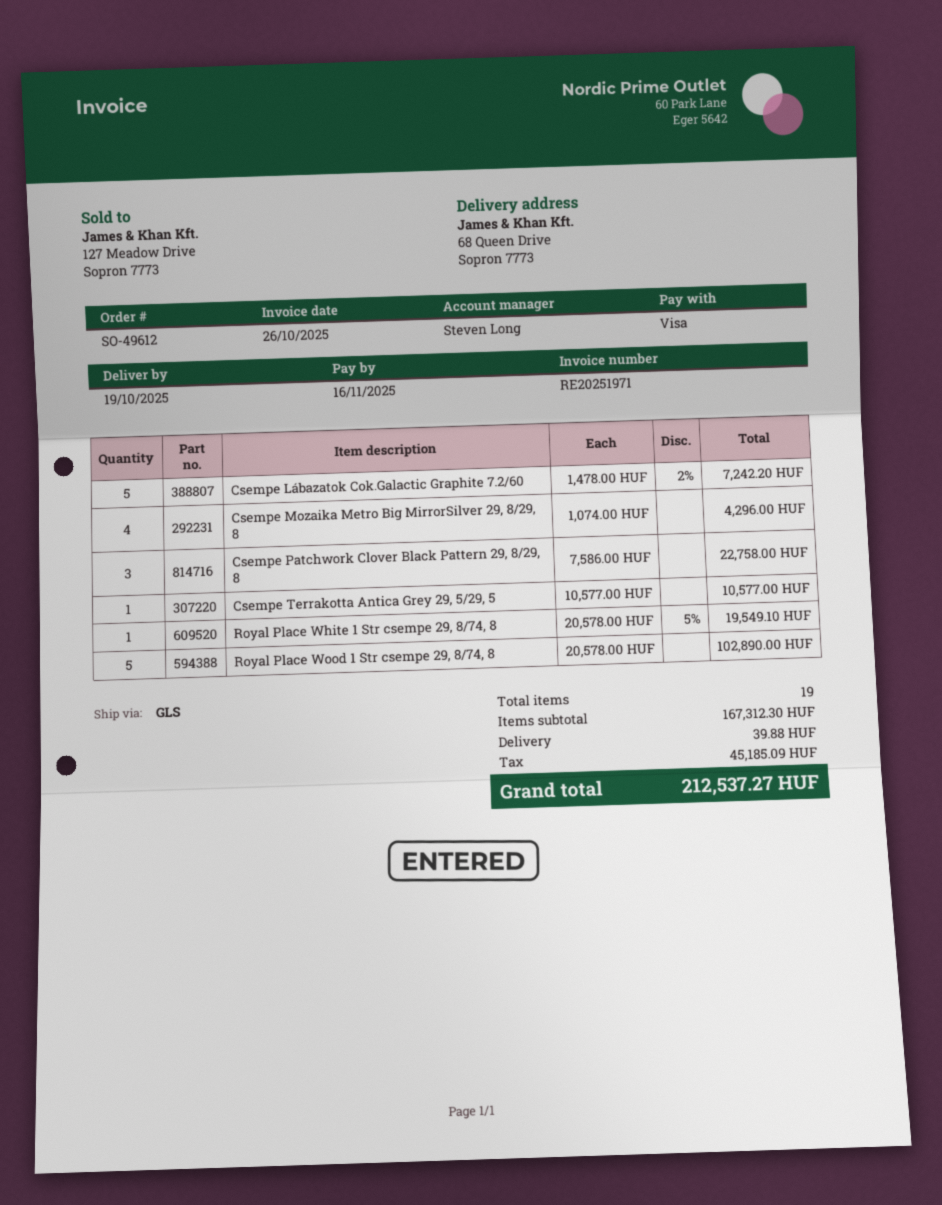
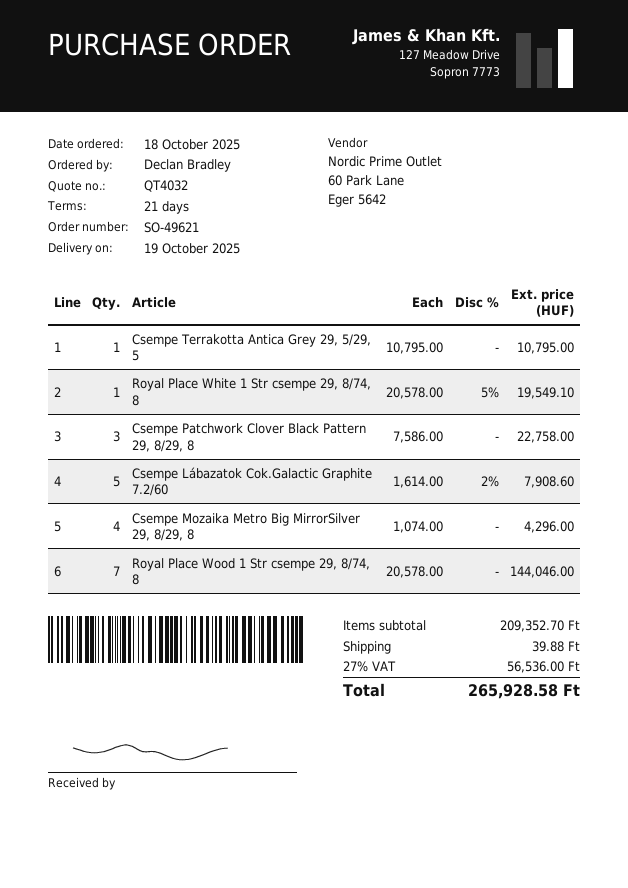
order number: SO-49612 -> SO-49621
Csempe Lábazatok Cok.Galactic Graphite 7.2/60: 5 x 1478.00 - 2% = 7242.20 -> 5 x 1614.00 - 2% = 7908.60
Csempe Terrakotta Antica Grey 29, 5/29, 5: 1 x 10577.00 = 10577.00 -> 1 x 10795.00 = 10795.00
Royal Place Wood 1 Str csempe 29, 8/74, 8: 5 x 20578.00 = 102890.00 -> 7 x 20578.00 = 144046.00
subtotal: 167312.30 -> 209352.70
tax: 45185.09 -> 56536.00
total: 212537.27 -> 265928.58

